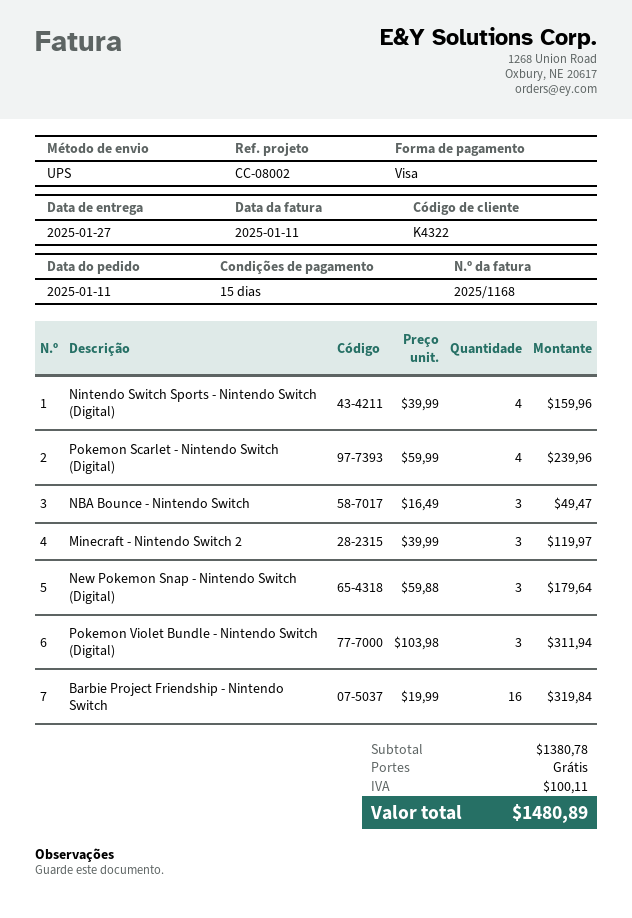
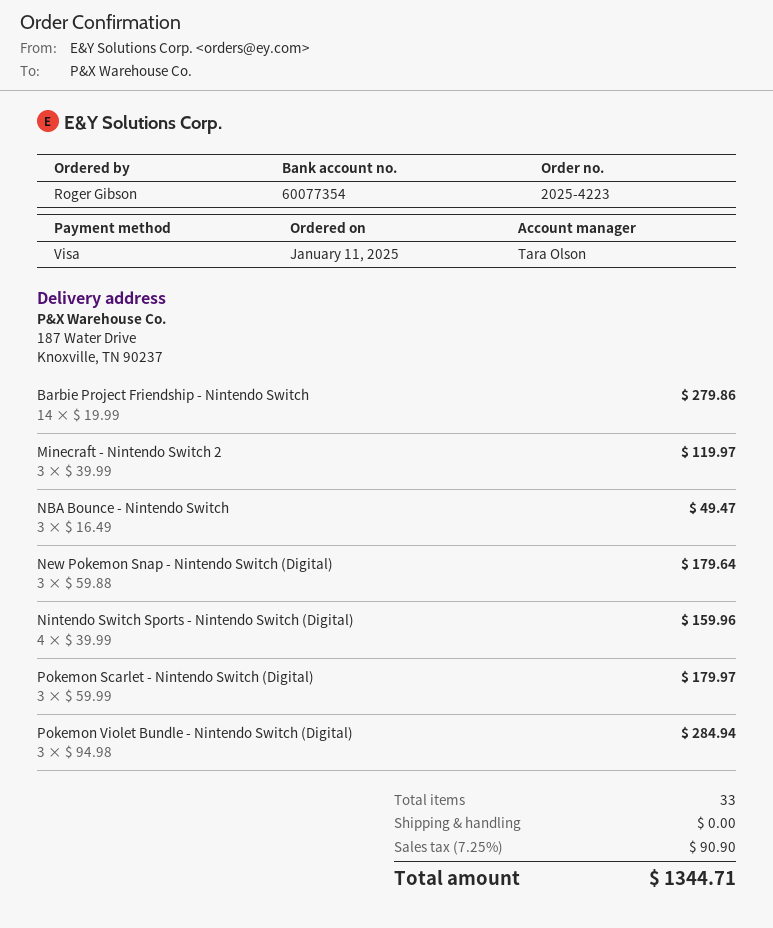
Pokemon Scarlet - Nintendo Switch (Digital): 4 x 59.99 = 239.96 -> 3 x 59.99 = 179.97
Pokemon Violet Bundle - Nintendo Switch (Digital): 3 x 103.98 = 311.94 -> 3 x 94.98 = 284.94
Barbie Project Friendship - Nintendo Switch: 16 x 19.99 = 319.84 -> 14 x 19.99 = 279.86
tax: 100.11 -> 90.90
total: 1480.89 -> 1344.71

